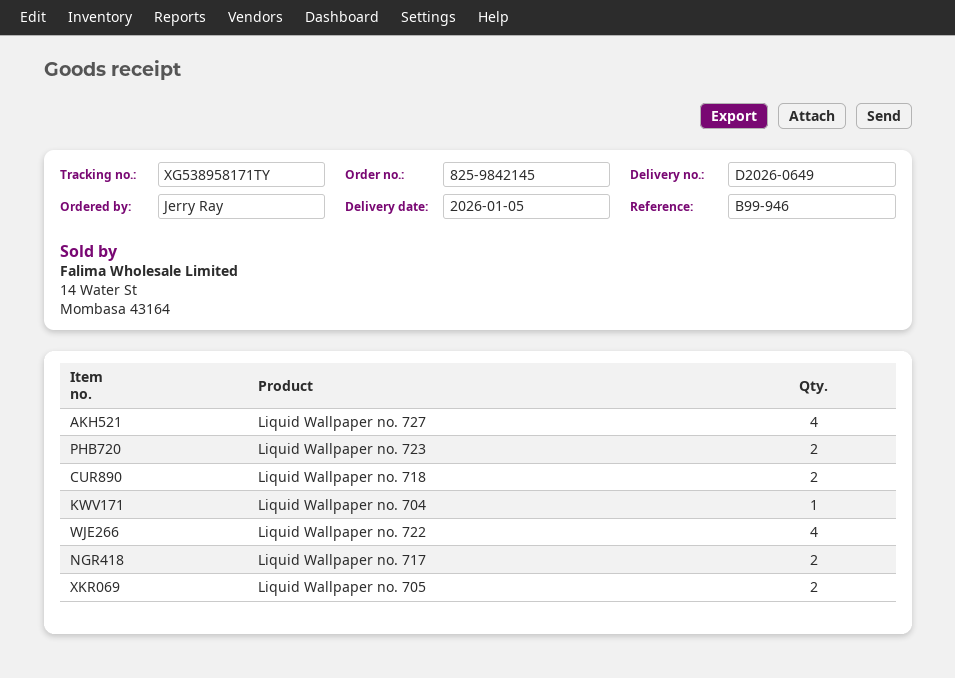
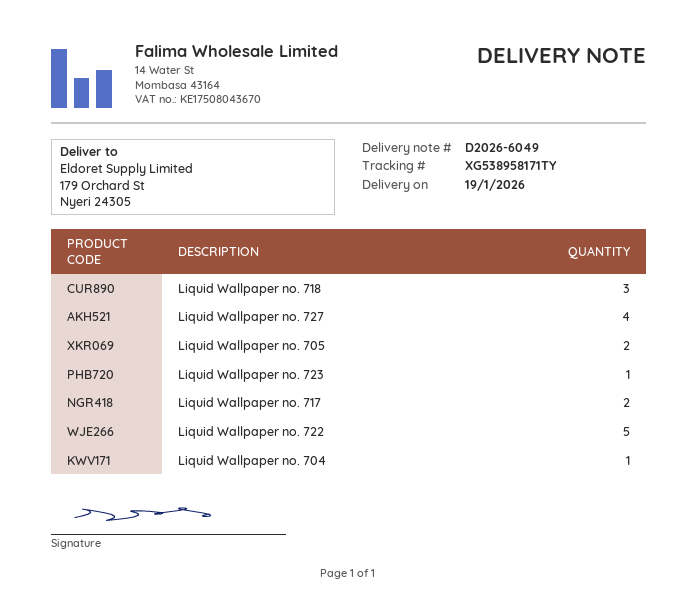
delivery note number: D2026-0649 -> D2026-6049
delivery date: 2026-01-05 -> 2026-01-19
Liquid Wallpaper no. 723: 2 -> 1
Liquid Wallpaper no. 718: 2 -> 3
Liquid Wallpaper no. 722: 4 -> 5

